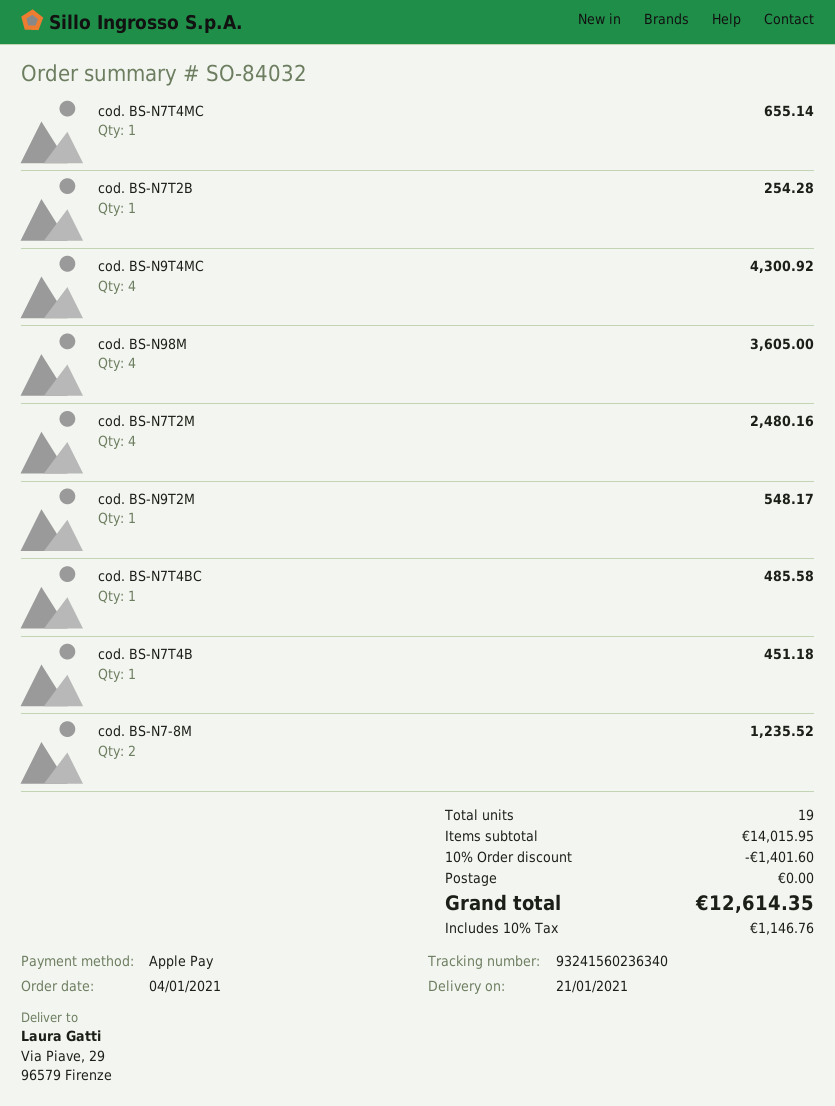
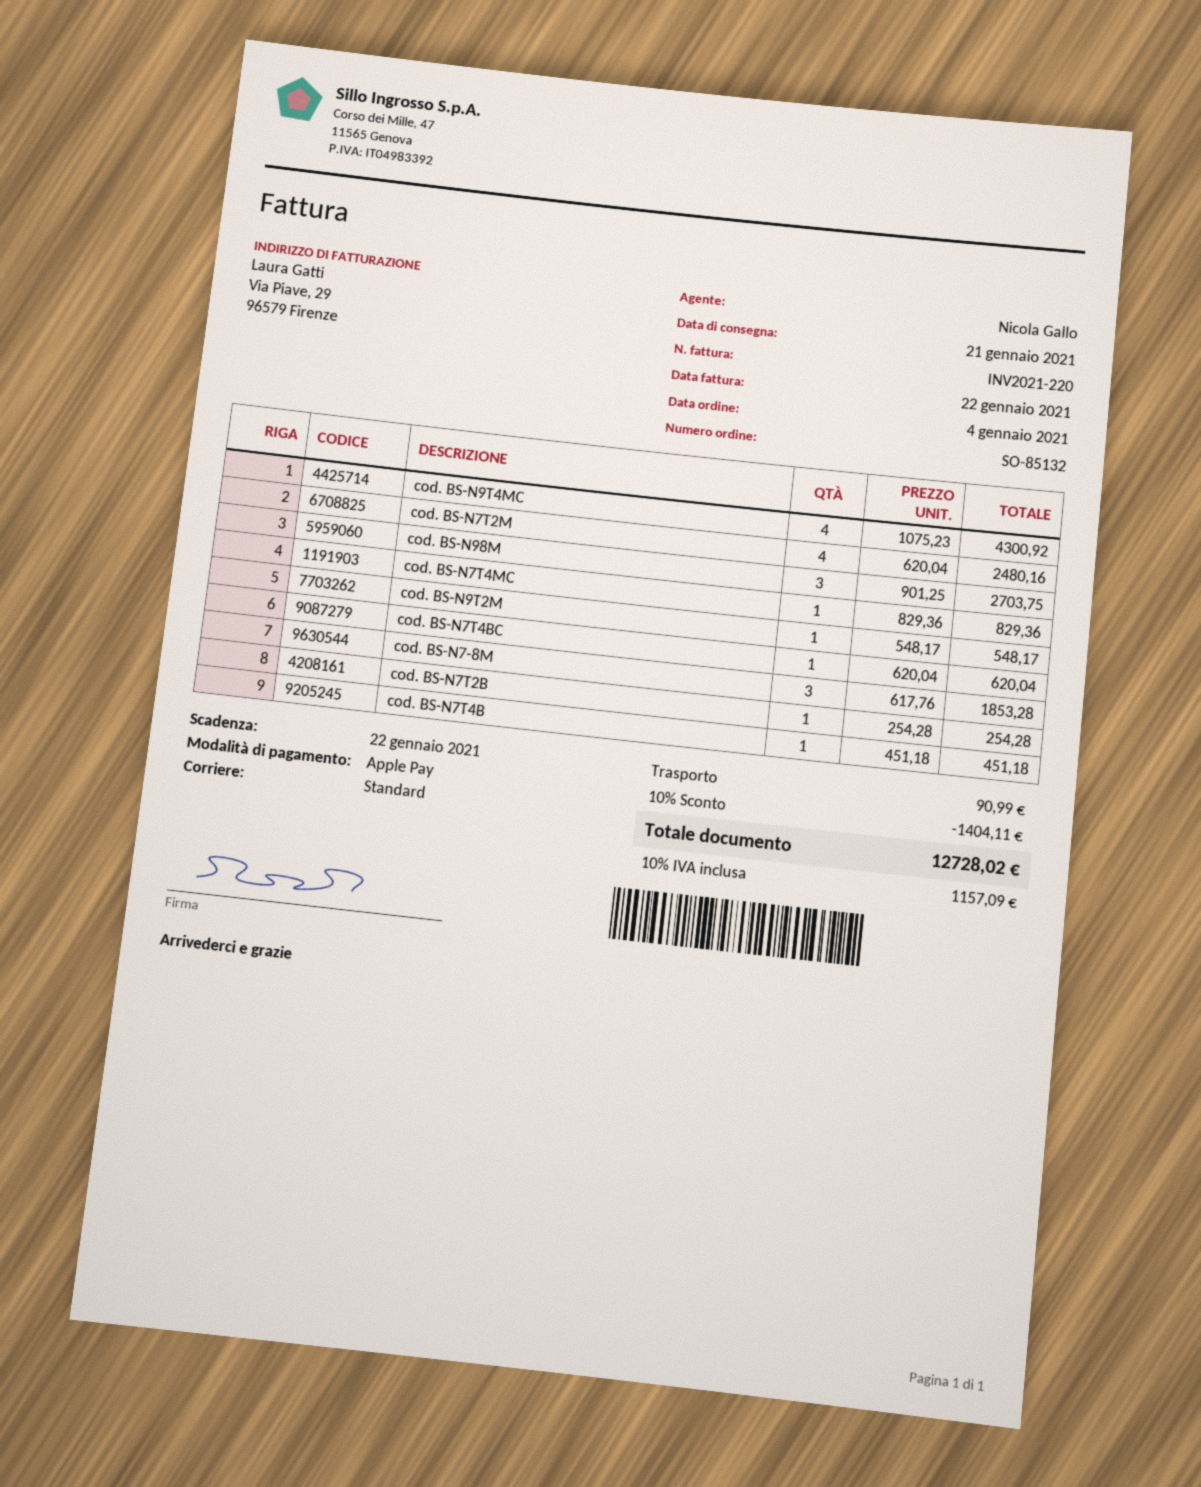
order number: SO-84032 -> SO-85132
cod. BS-N7T4MC: 1 for 655.14 -> 1 for 829.36
cod. BS-N98M: 4 for 3605.00 -> 3 for 2703.75
cod. BS-N7T4BC: 1 for 485.58 -> 1 for 620.04
cod. BS-N7-8M: 2 for 1235.52 -> 3 for 1853.28
discount: 10% = 1401.60 -> 10% = 1404.11
shipping: 0.00 -> 90.99
tax: 10% = 1146.76 -> 10% = 1157.09
total: 12614.35 -> 12728.02

